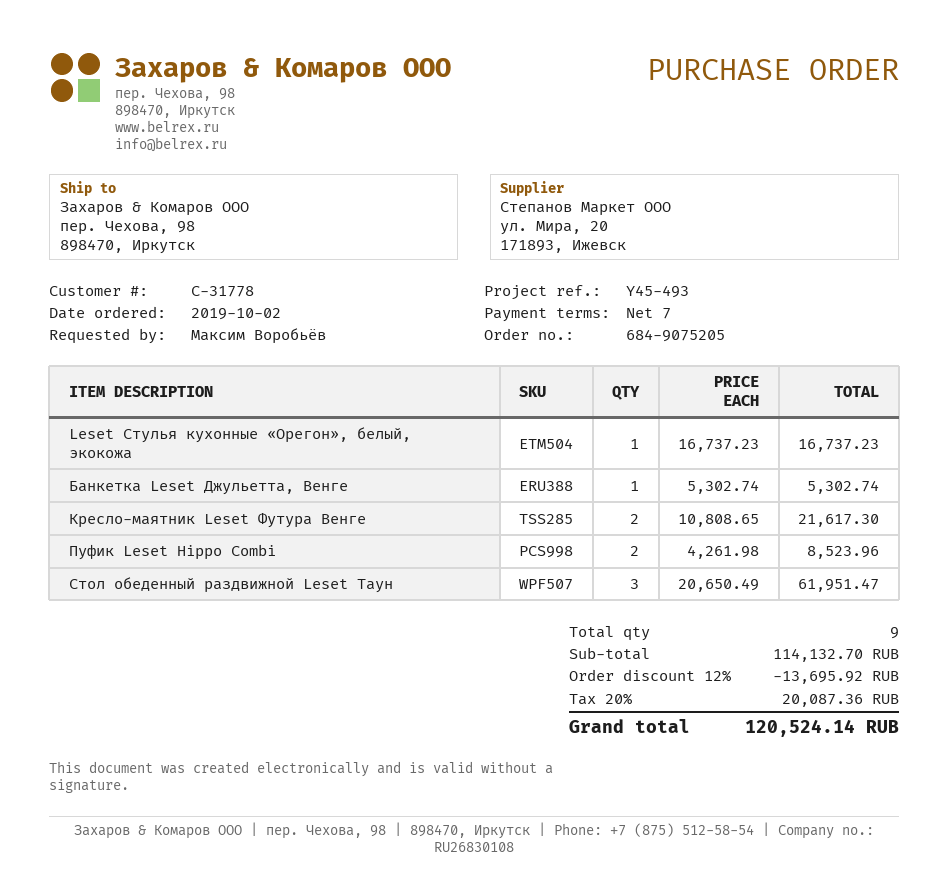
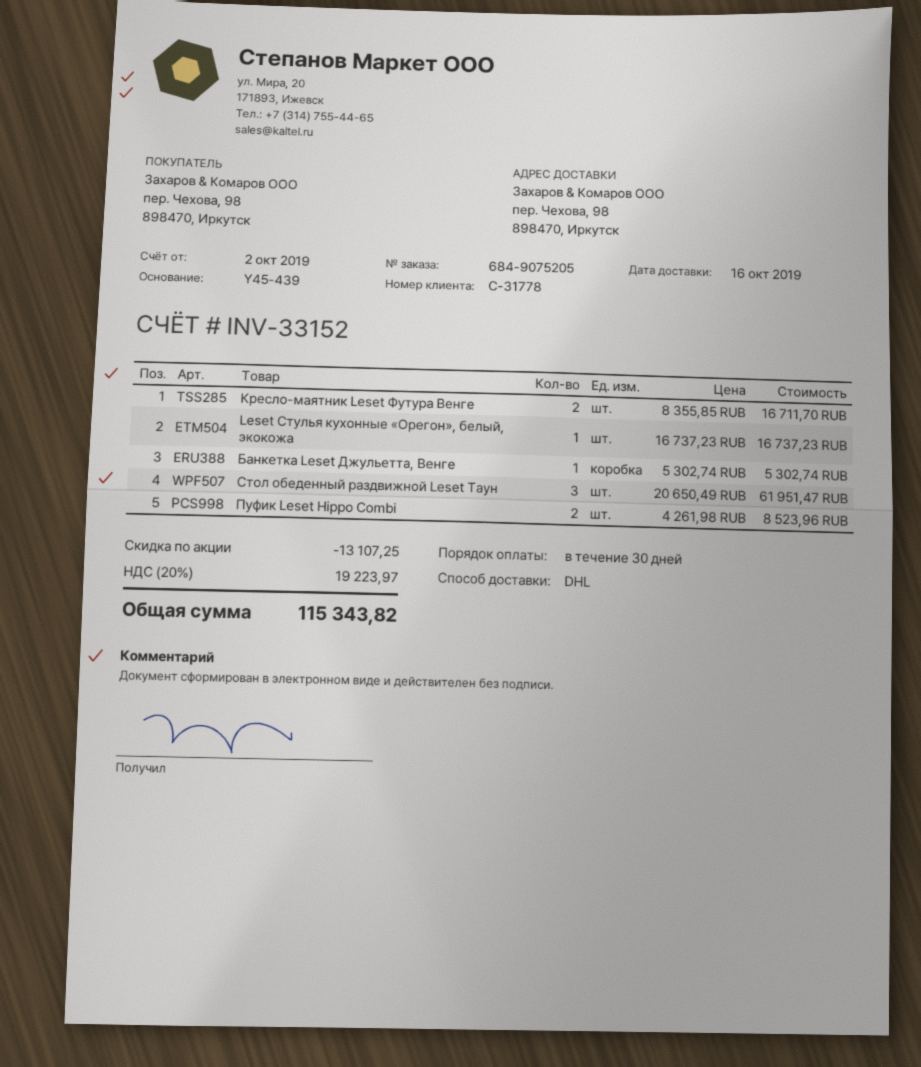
payment terms: 7 days -> 30 days
reference: Y45-493 -> Y45-439
Кресло-маятник Leset Футура Венге: 2 x 10808.65 = 21617.30 -> 2 x 8355.85 = 16711.70
discount: 13695.92 -> 13107.25
tax: 20% = 20087.36 -> 20% = 19223.97
total: 120524.14 -> 115343.82

